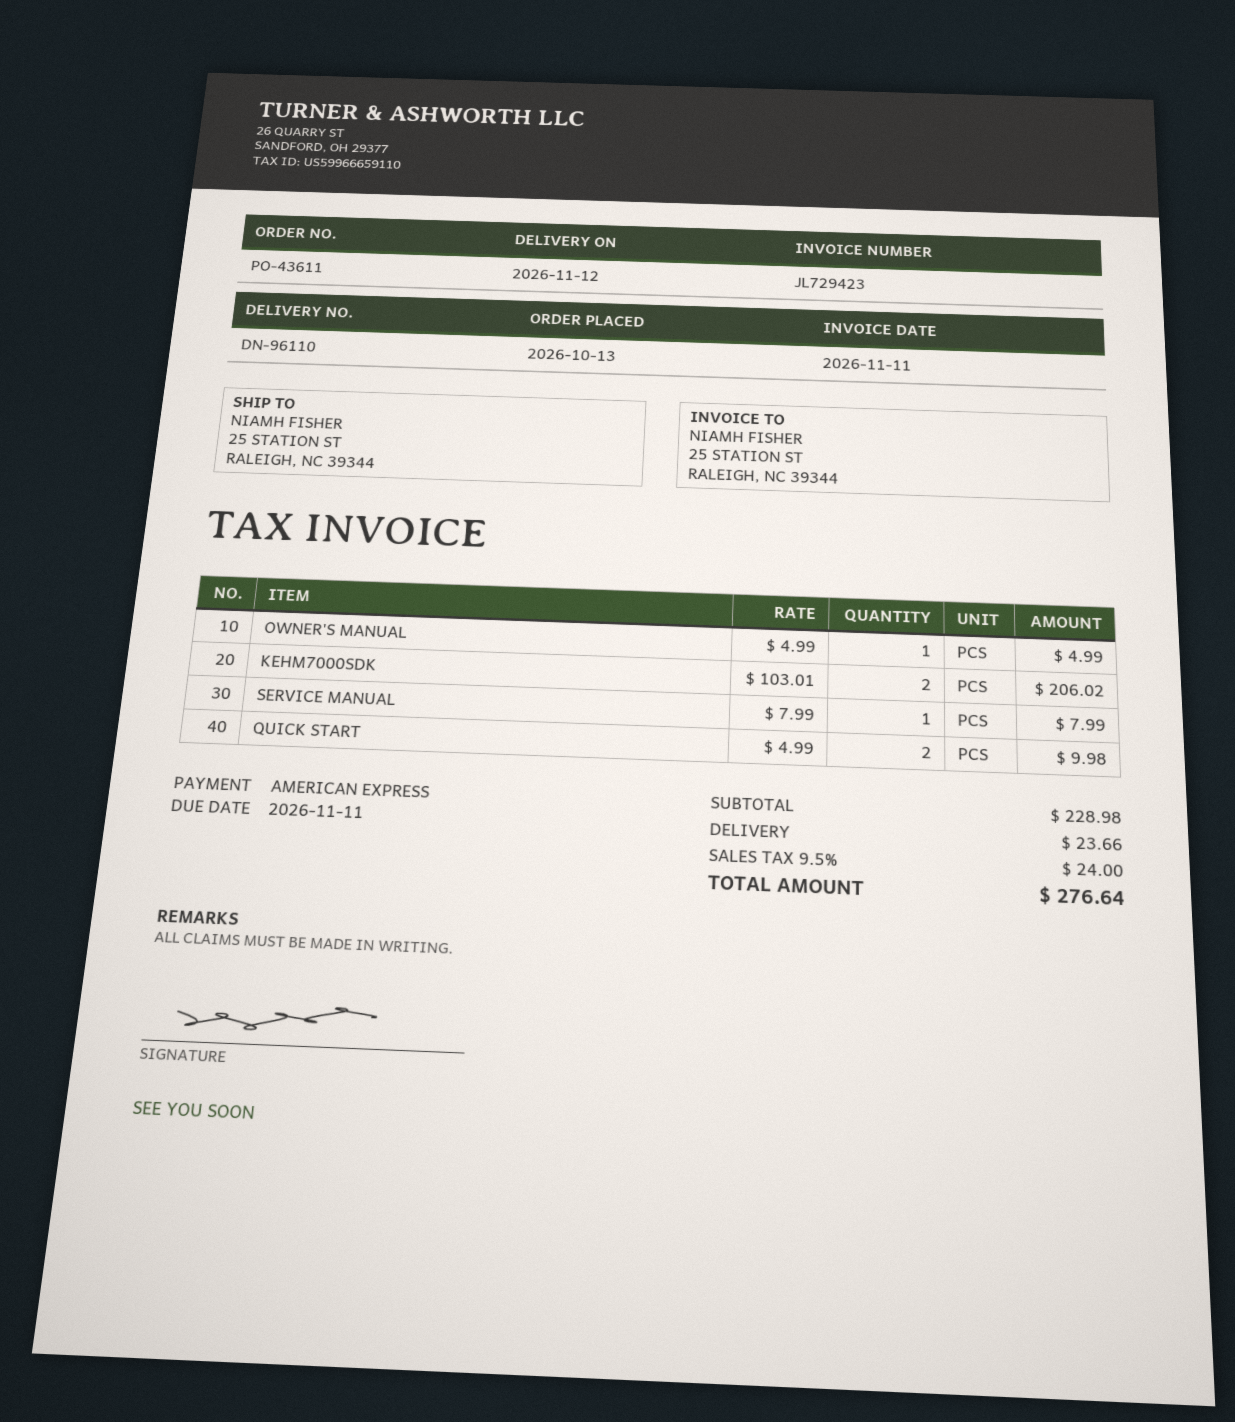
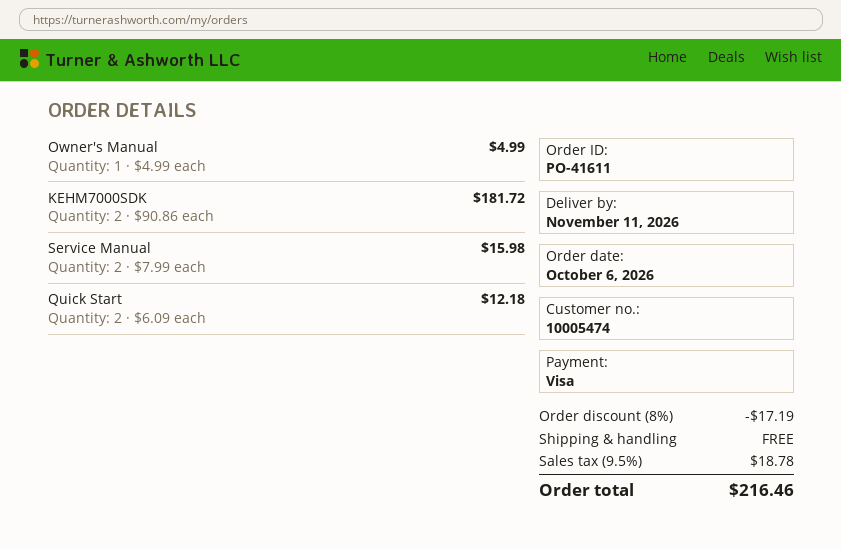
order number: PO-43611 -> PO-41611
order date: 2026-10-13 -> 2026-10-06
delivery date: 2026-11-12 -> 2026-11-11
payment method: American Express -> Visa
KEHM7000SDK: 2 x 103.01 = 206.02 -> 2 x 90.86 = 181.72
SERVICE MANUAL: 1 x 7.99 = 7.99 -> 2 x 7.99 = 15.98
QUICK START: 2 x 4.99 = 9.98 -> 2 x 6.09 = 12.18
discount: none -> 8% = 17.19
shipping: 23.66 -> 0.00
tax: 9.5% = 24.00 -> 9.5% = 18.78
total: 276.64 -> 216.46

